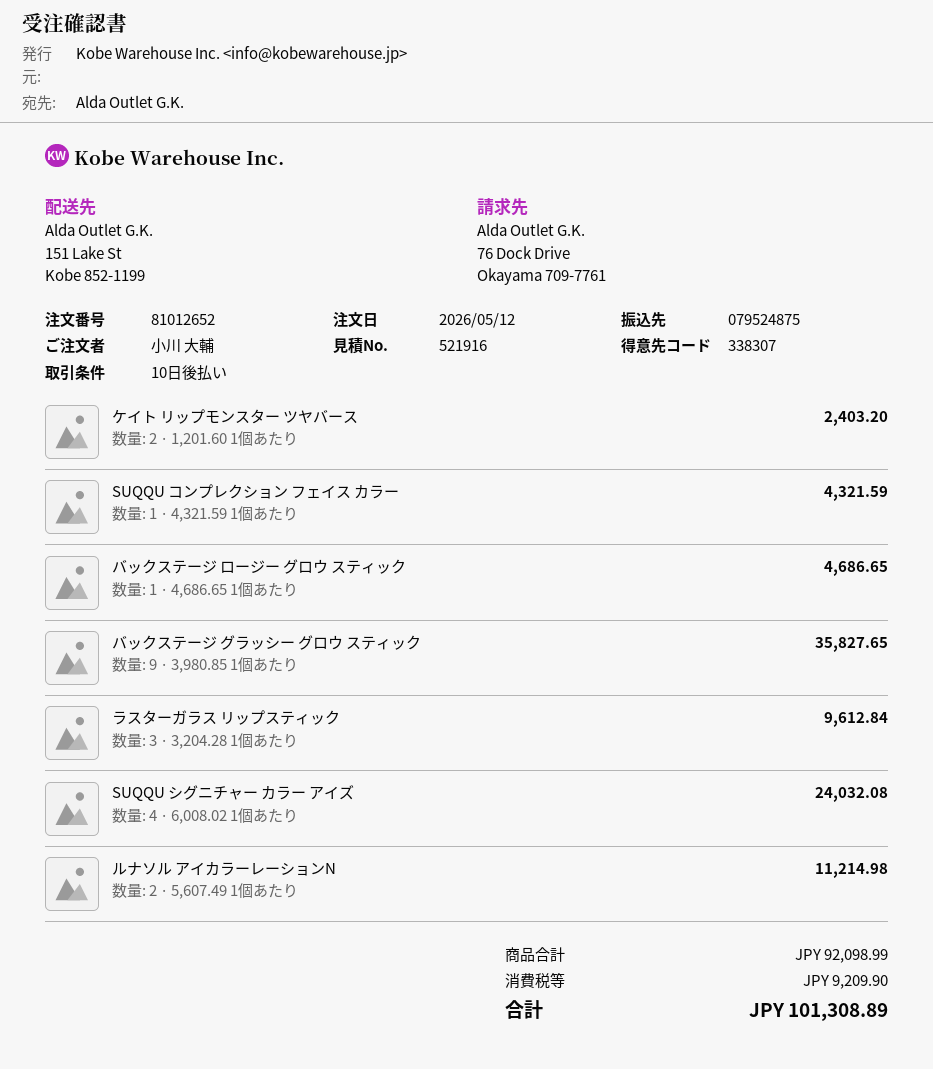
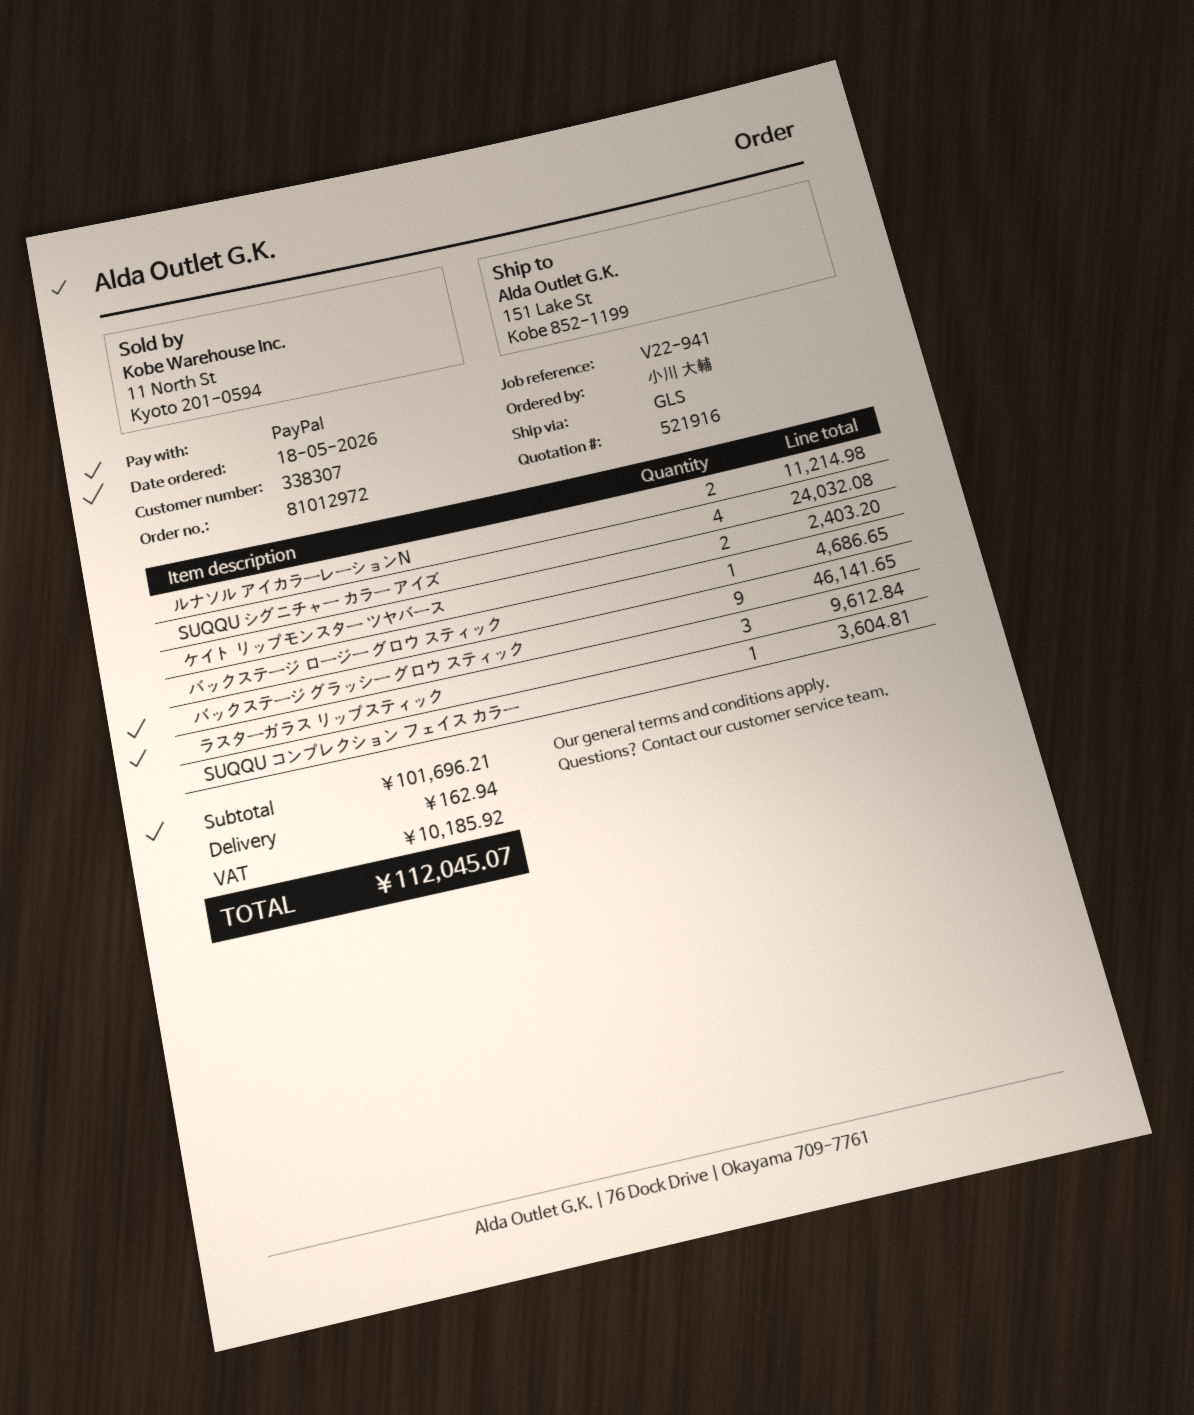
order number: 81012652 -> 81012972
order date: 2026-05-12 -> 2026-05-18
SUQQU コンプレクション フェイス カラー: 1 for 4321.59 -> 1 for 3604.81
バックステージ グラッシー グロウ スティック: 9 for 35827.65 -> 9 for 46141.65
subtotal: 92098.99 -> 101696.21
shipping: none -> 162.94
tax: 9209.90 -> 10185.92
total: 101308.89 -> 112045.07

